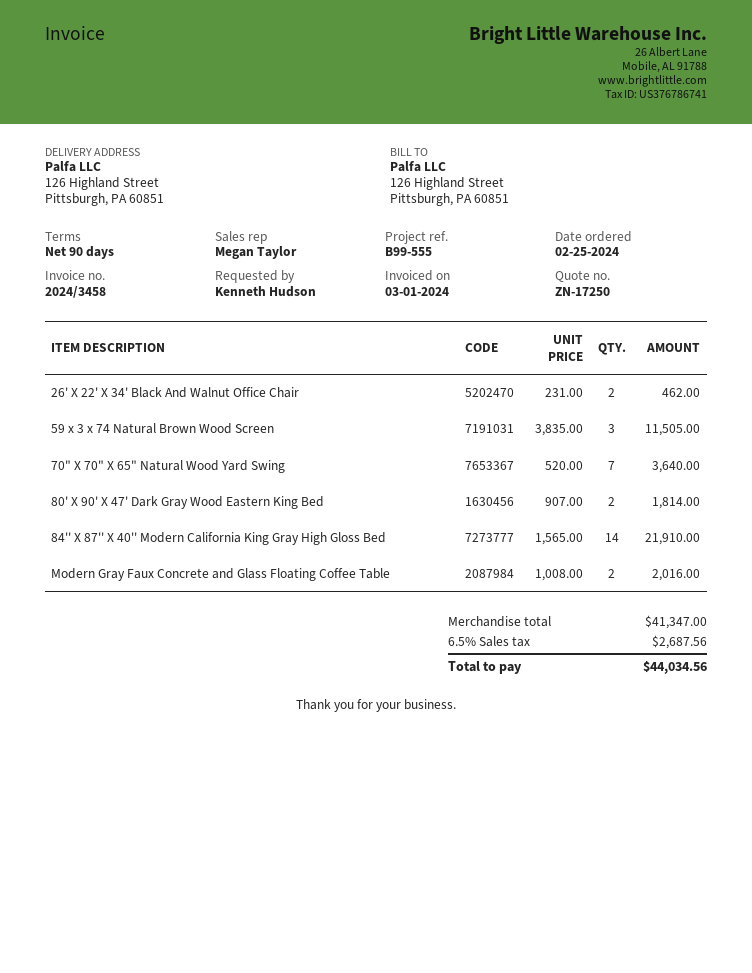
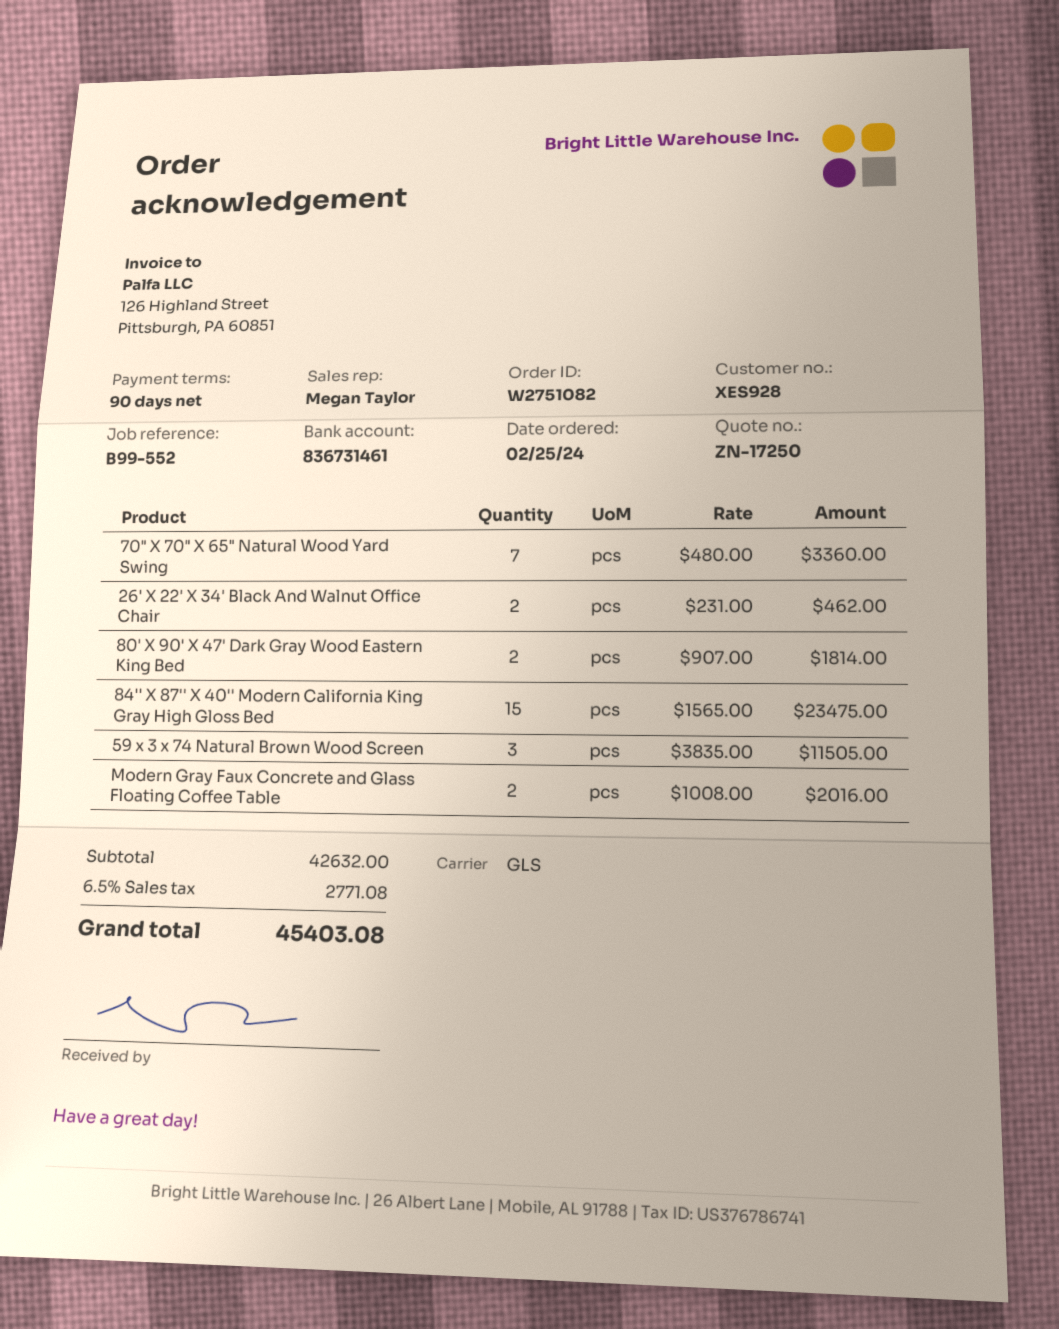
reference: B99-555 -> B99-552
70" X 70" X 65" Natural Wood Yard Swing: 7 x 520.00 = 3640.00 -> 7 x 480.00 = 3360.00
84'' X 87'' X 40'' Modern California King Gray High Gloss Bed: 14 x 1565.00 = 21910.00 -> 15 x 1565.00 = 23475.00
subtotal: 41347.00 -> 42632.00
tax: 6.5% = 2687.56 -> 6.5% = 2771.08
total: 44034.56 -> 45403.08

